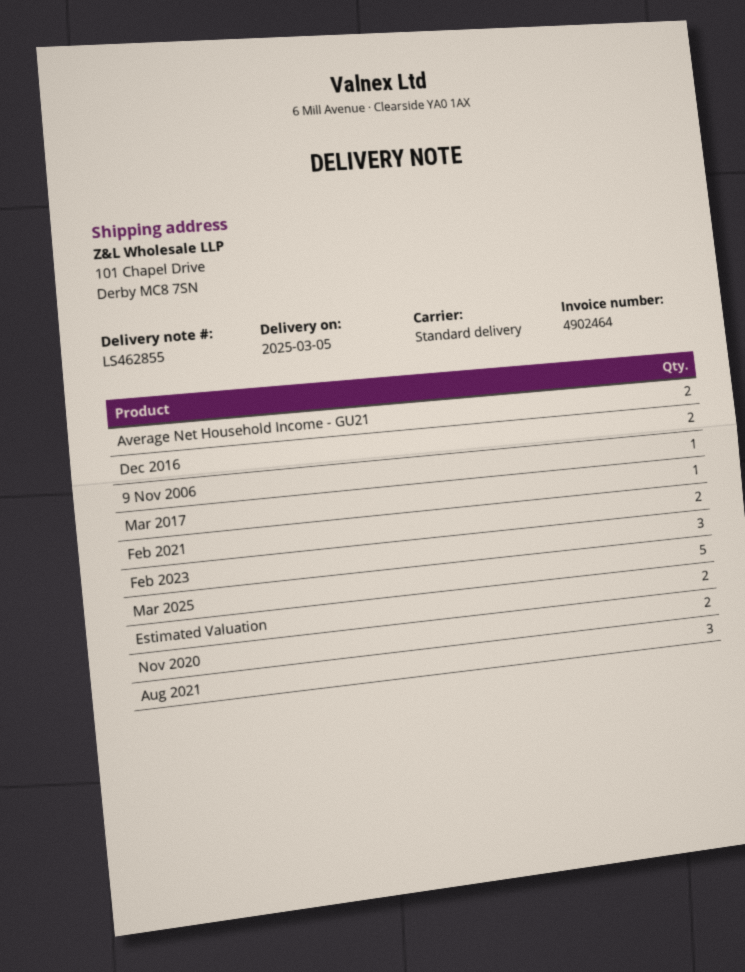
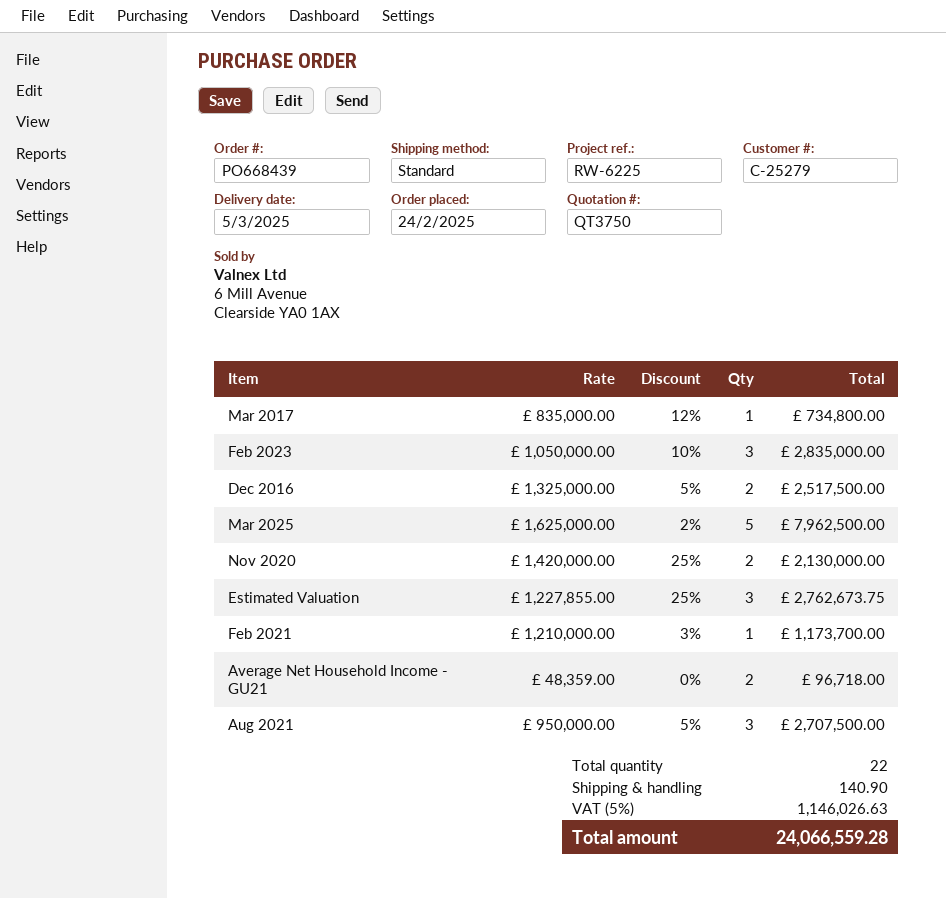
9 Nov 2006: 1 -> none
Feb 2021: 2 -> 1
Estimated Valuation: 2 -> 3

